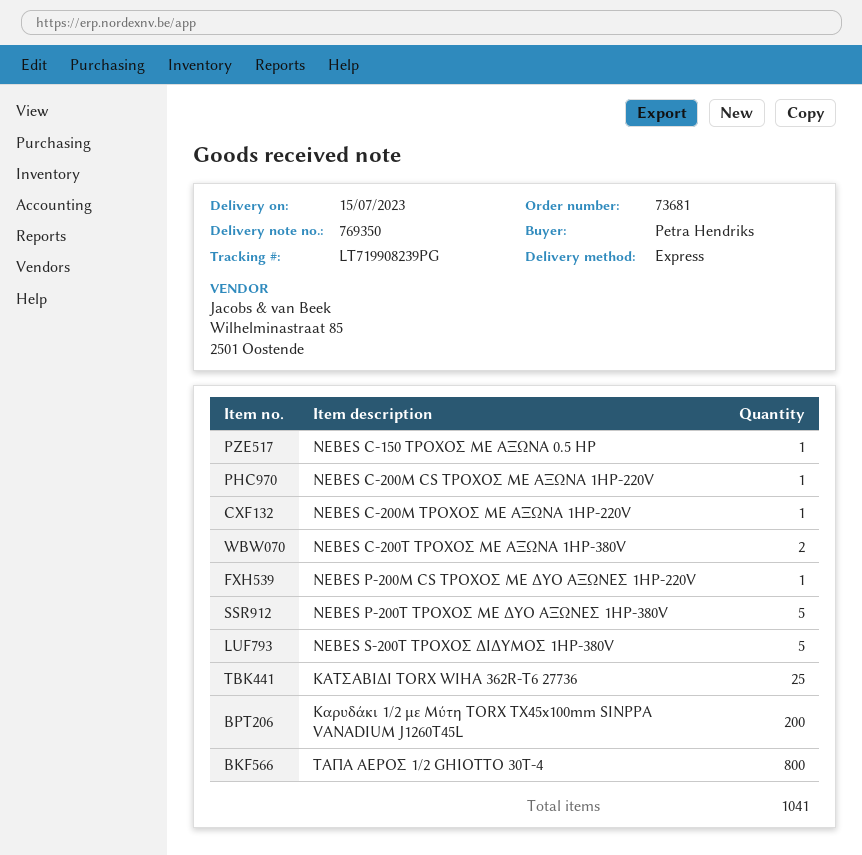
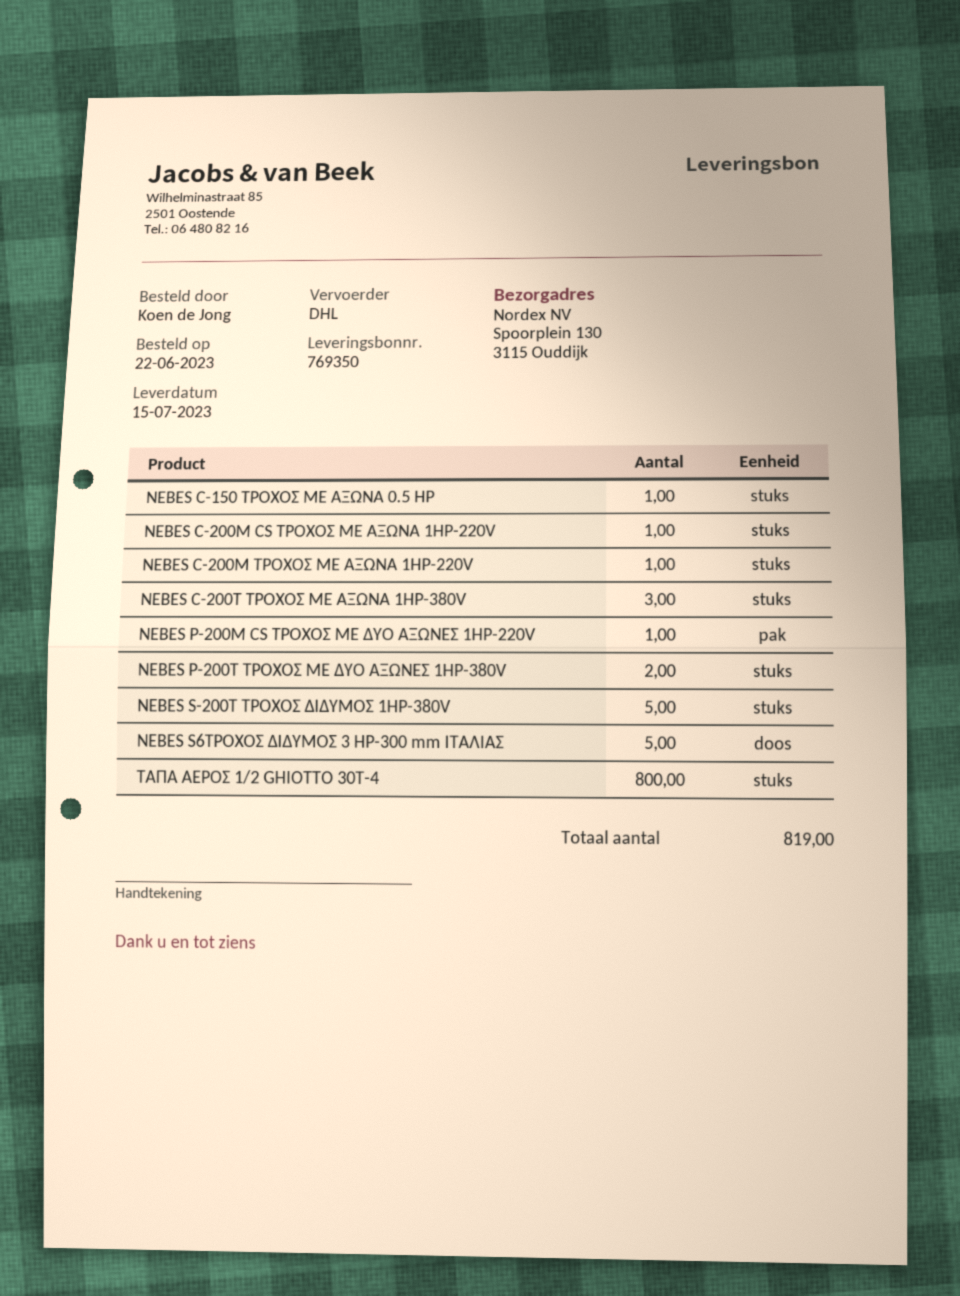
ordered by: Petra Hendriks -> Koen de Jong
shipping method: express -> DHL
NEBES C-200T ΤΡΟΧΟΣ ΜΕ ΑΞΩΝΑ 1HP-380V: 2 -> 3
NEBES P-200T ΤΡΟΧΟΣ ΜΕ ΔΥΟ ΑΞΩΝΕΣ 1HP-380V: 5 -> 2
ΚΑΤΣΑΒΙΔΙ TORX WIHA 362R-T6 27736: 25 -> none
Καρυδάκι 1/2 με Μύτη TORX TX45x100mm SINPPA VANADIUM J1260T45L: 200 -> none
NEBES S6ΤΡΟΧΟΣ ΔΙΔΥΜΟΣ 3 ΗΡ-300 mm ΙΤΑΛΙΑΣ: none -> 5
total quantity: 1041 -> 819

